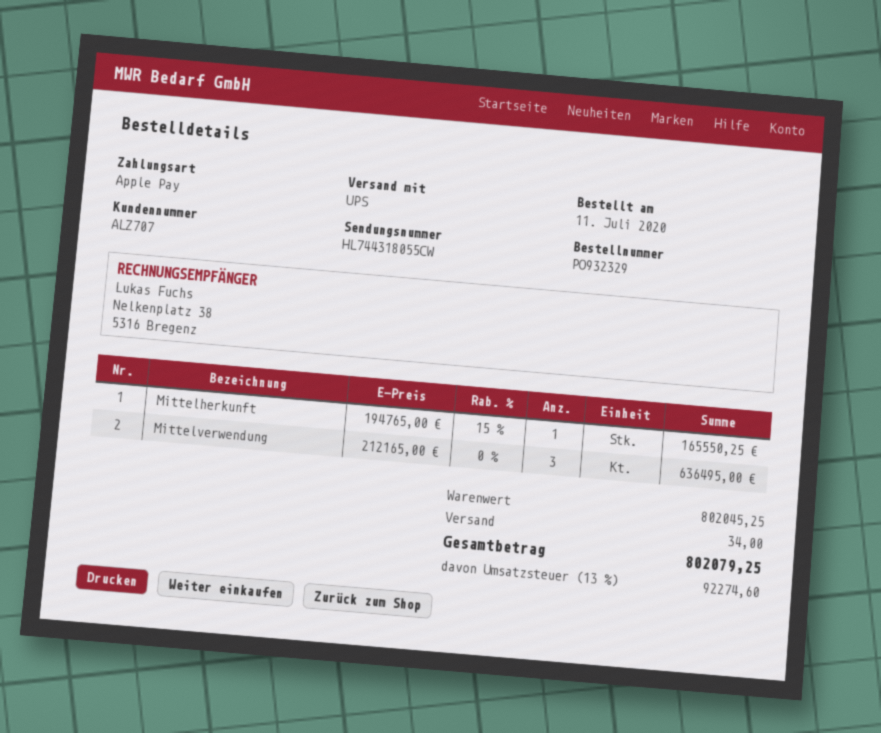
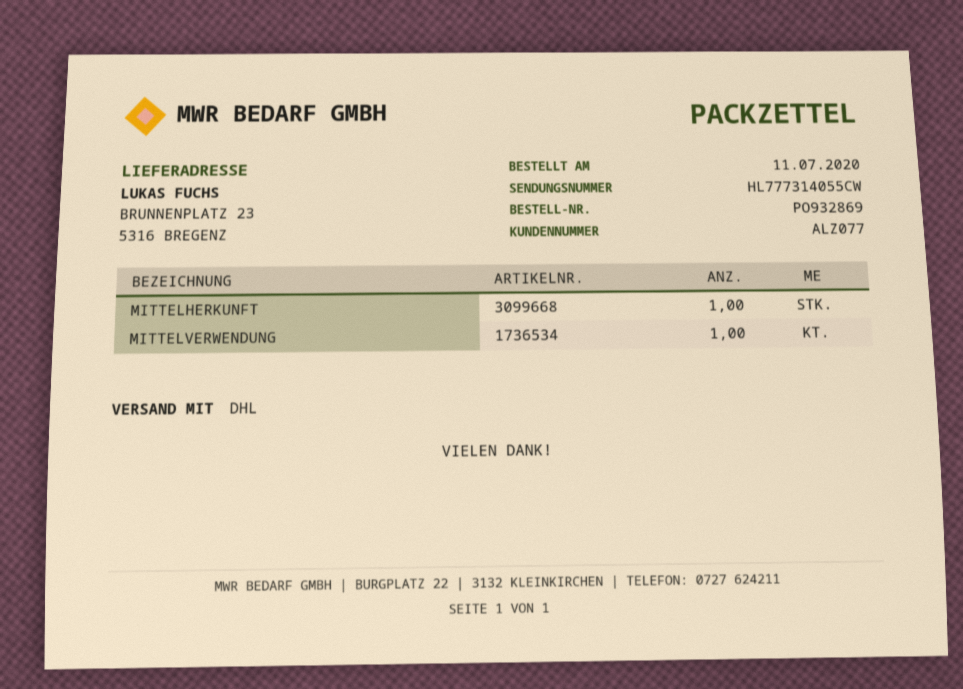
order number: PO932329 -> PO932869
customer number: ALZ707 -> ALZ077
shipping method: UPS -> DHL
tracking number: HL744318055CW -> HL777314055CW
Mittelverwendung: 3 -> 1

